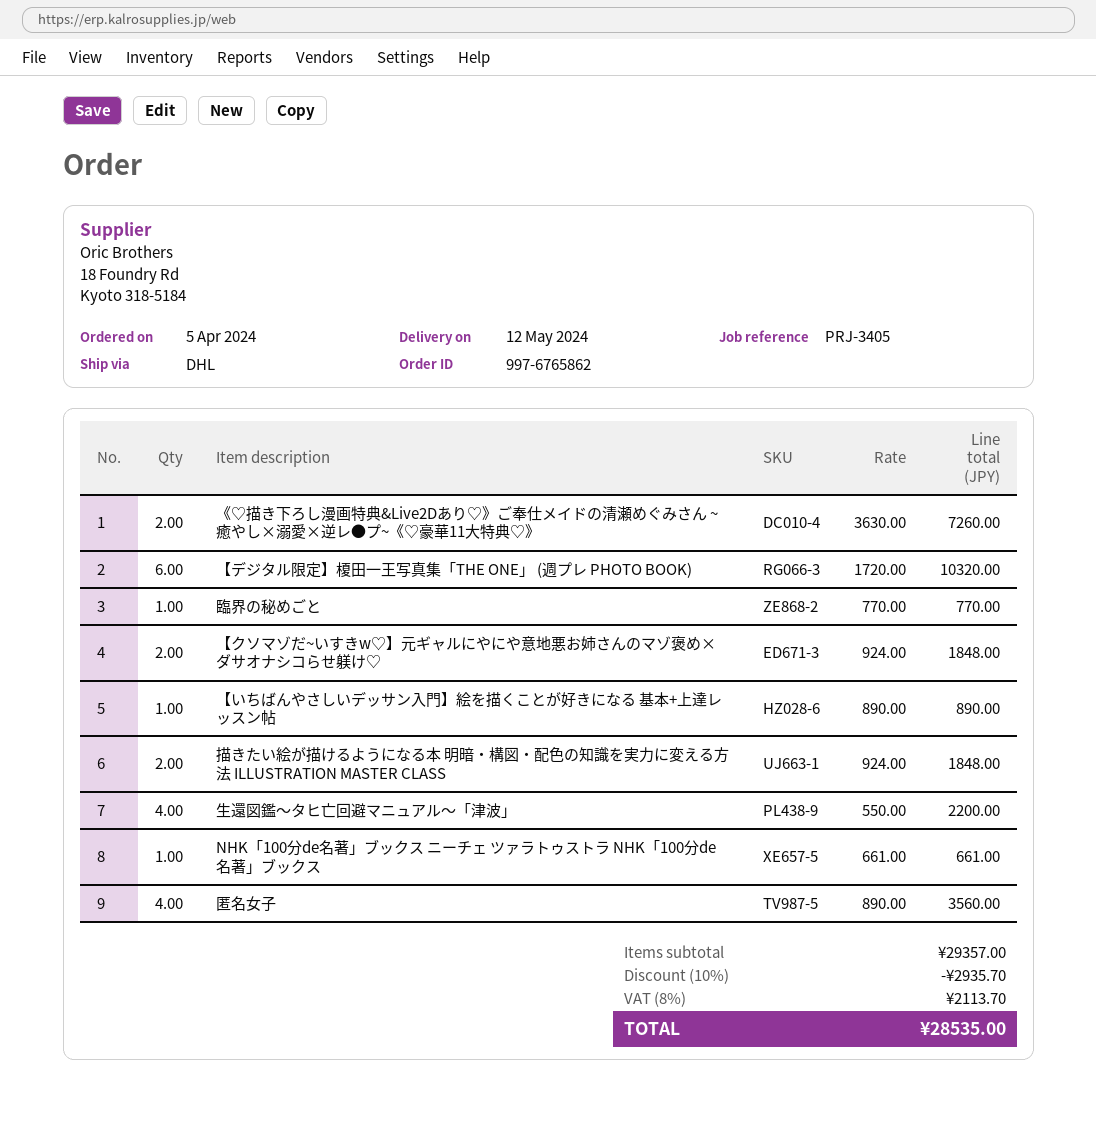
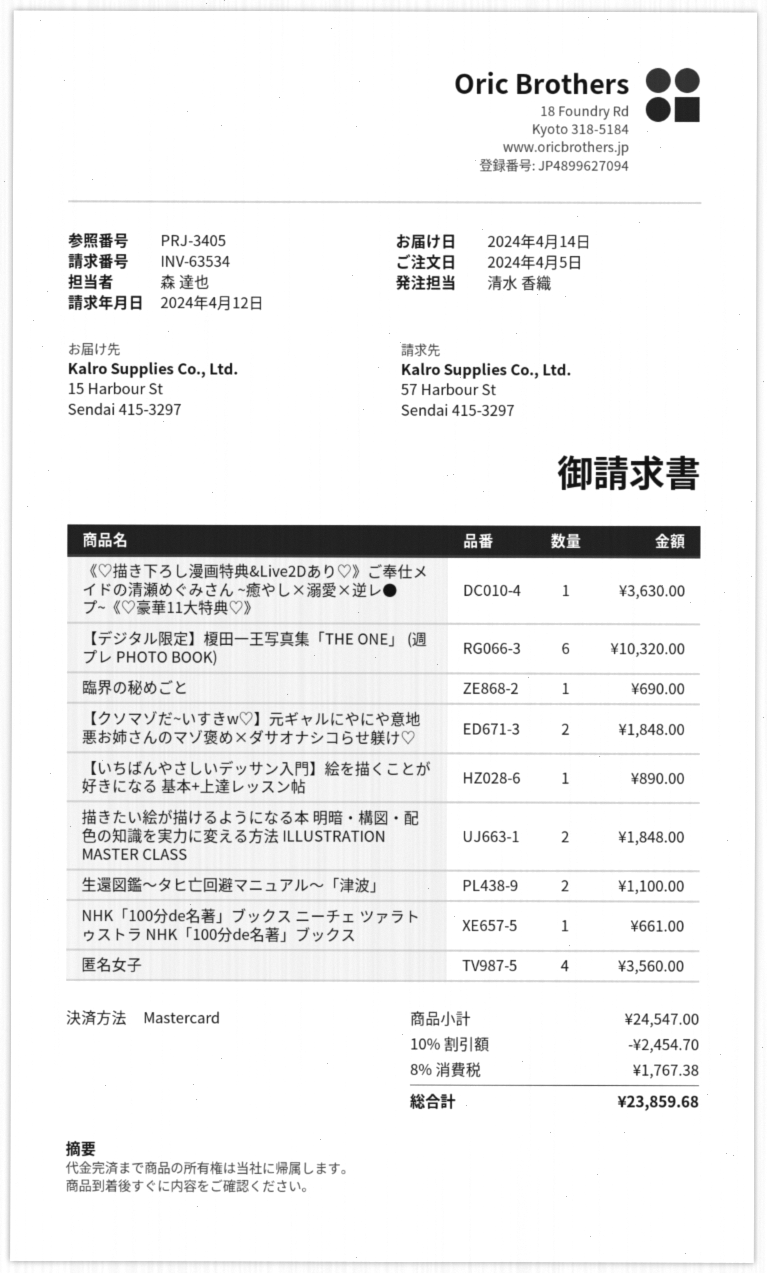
delivery date: 2024-05-12 -> 2024-04-14
《♡描き下ろし漫画特典&Live2Dあり♡》ご奉仕メイドの清瀬めぐみさん ~癒やし×溺愛×逆レ●プ~《♡豪華11大特典♡》: 2 for 7260.00 -> 1 for 3630.00
臨界の秘めごと: 1 for 770.00 -> 1 for 690.00
生還図鑑〜タヒ亡回避マニュアル〜「津波」: 4 for 2200.00 -> 2 for 1100.00
subtotal: 29357.00 -> 24547.00
discount: 10% = 2935.70 -> 10% = 2454.70
tax: 8% = 2113.70 -> 8% = 1767.38
total: 28535.00 -> 23859.68

